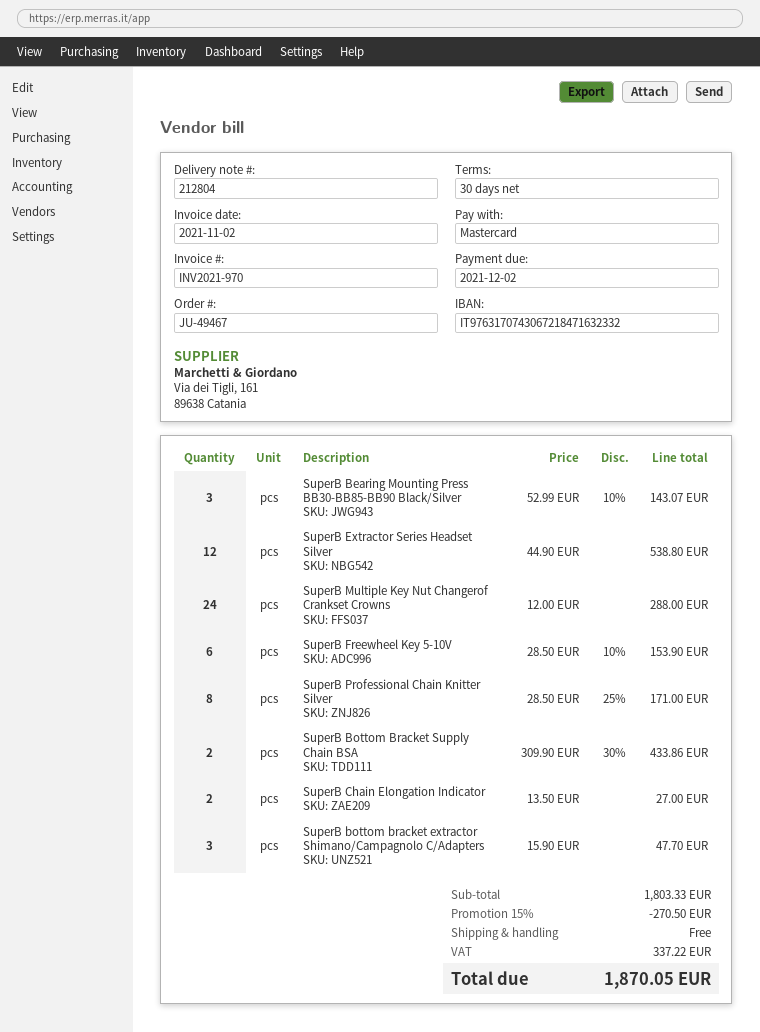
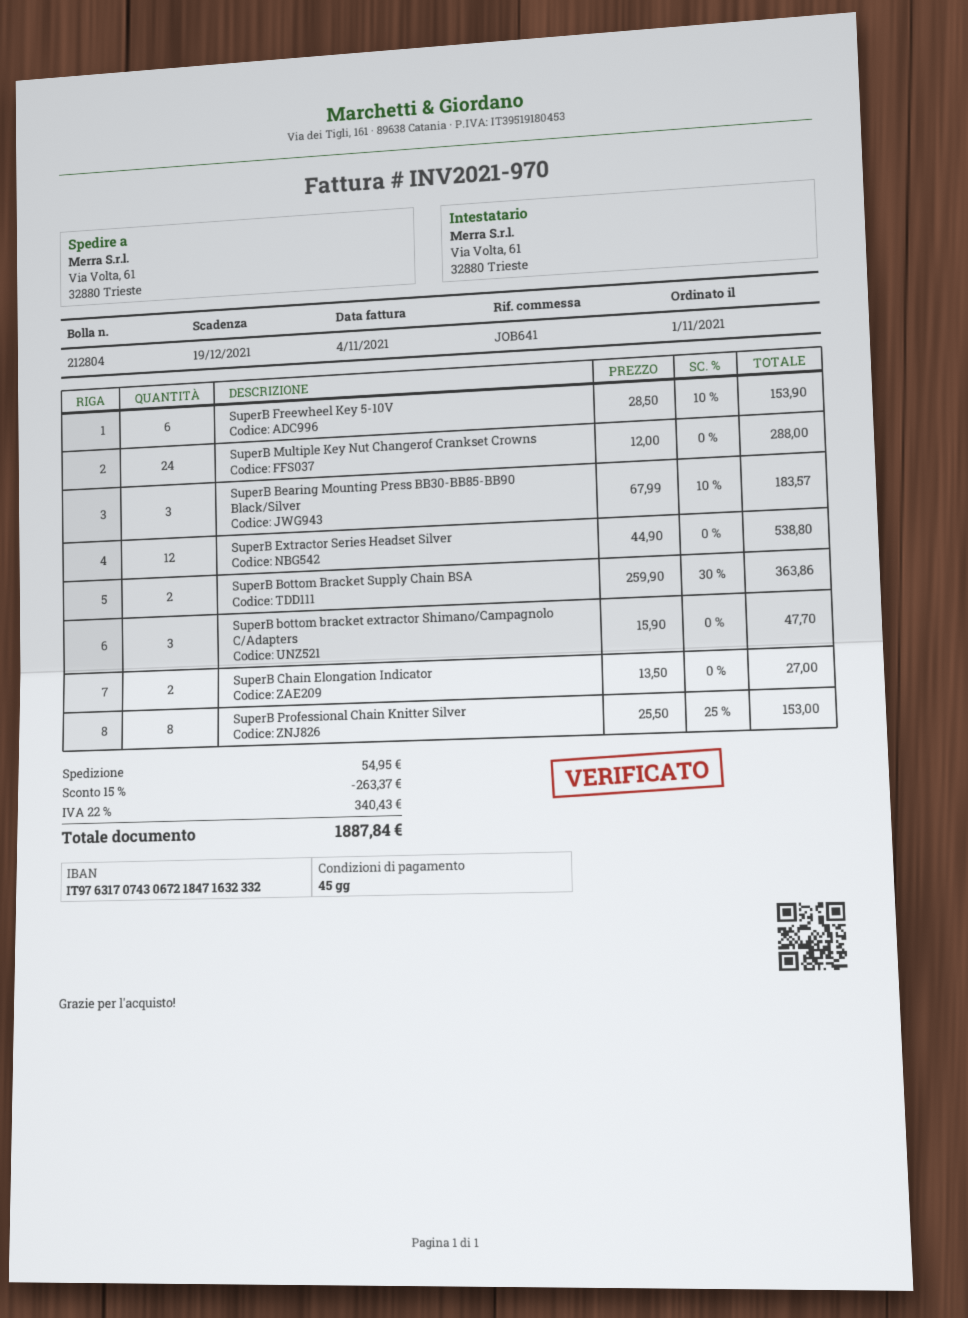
invoice date: 2021-11-02 -> 2021-11-04
payment terms: 30 days -> 45 days
due date: 2021-12-02 -> 2021-12-19
SuperB Bearing Mounting Press BB30-BB85-BB90 Black/Silver: 3 x 52.99 - 10% = 143.07 -> 3 x 67.99 - 10% = 183.57
SuperB Professional Chain Knitter Silver: 8 x 28.50 - 25% = 171.00 -> 8 x 25.50 - 25% = 153.00
SuperB Bottom Bracket Supply Chain BSA: 2 x 309.90 - 30% = 433.86 -> 2 x 259.90 - 30% = 363.86
discount: 15% = 270.50 -> 15% = 263.37
shipping: 0.00 -> 54.95
tax: 337.22 -> 340.43
total: 1870.05 -> 1887.84

